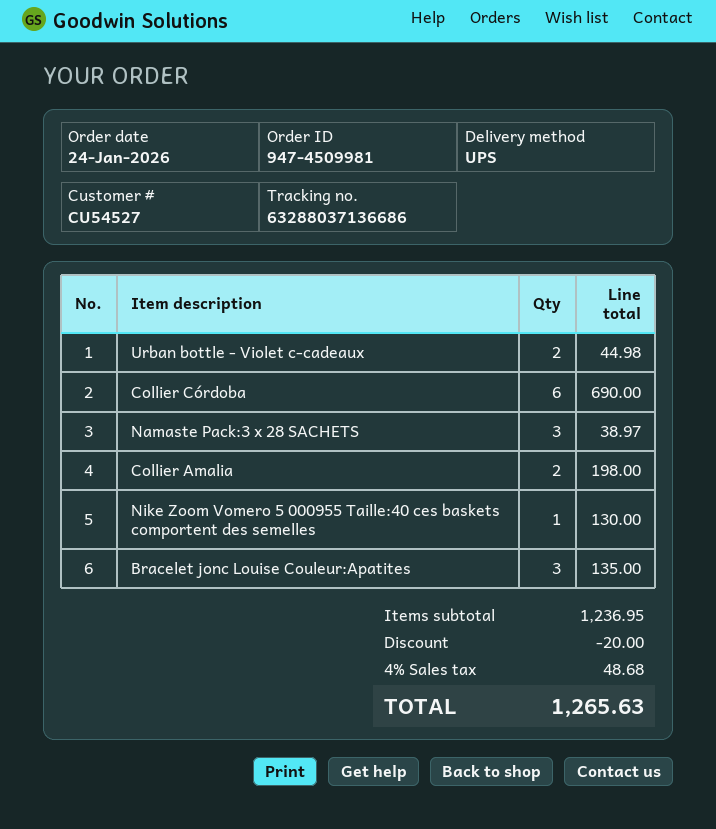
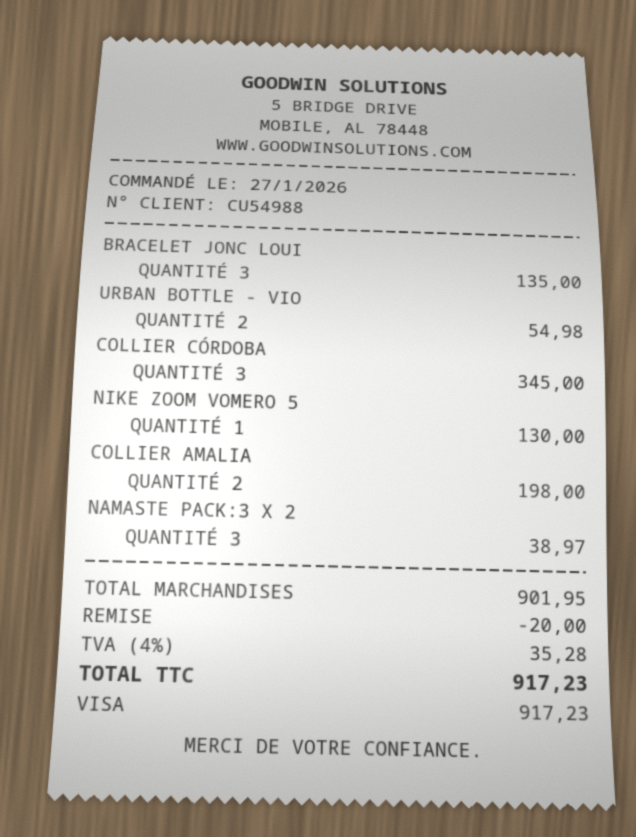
order date: 2026-01-24 -> 2026-01-27
customer number: CU54527 -> CU54988
Urban bottle - Violet c-cadeaux: 2 for 44.98 -> 2 for 54.98
Collier Córdoba: 6 for 690.00 -> 3 for 345.00
subtotal: 1236.95 -> 901.95
tax: 4% = 48.68 -> 4% = 35.28
total: 1265.63 -> 917.23

